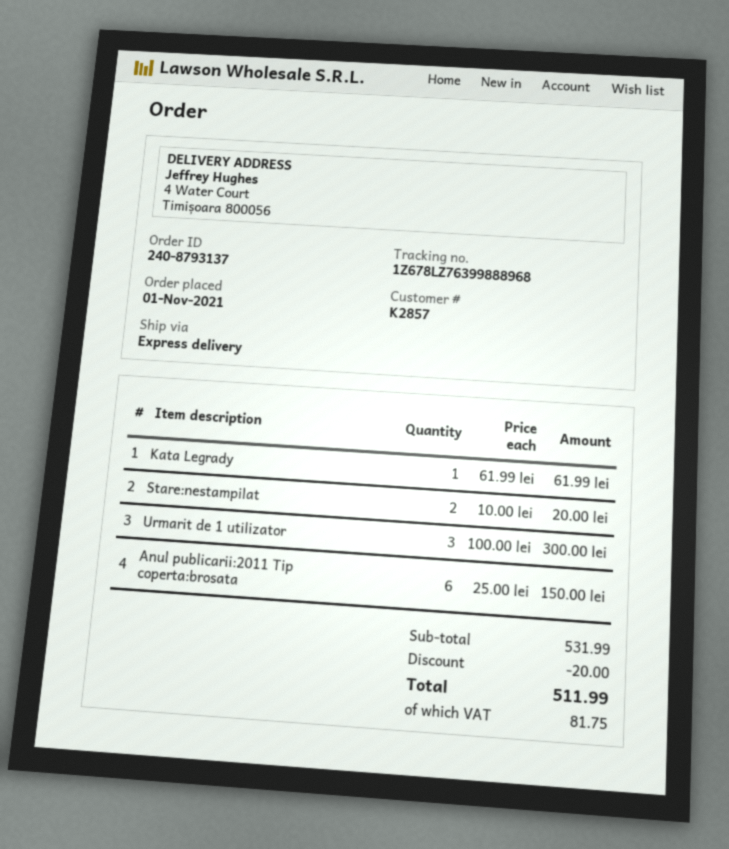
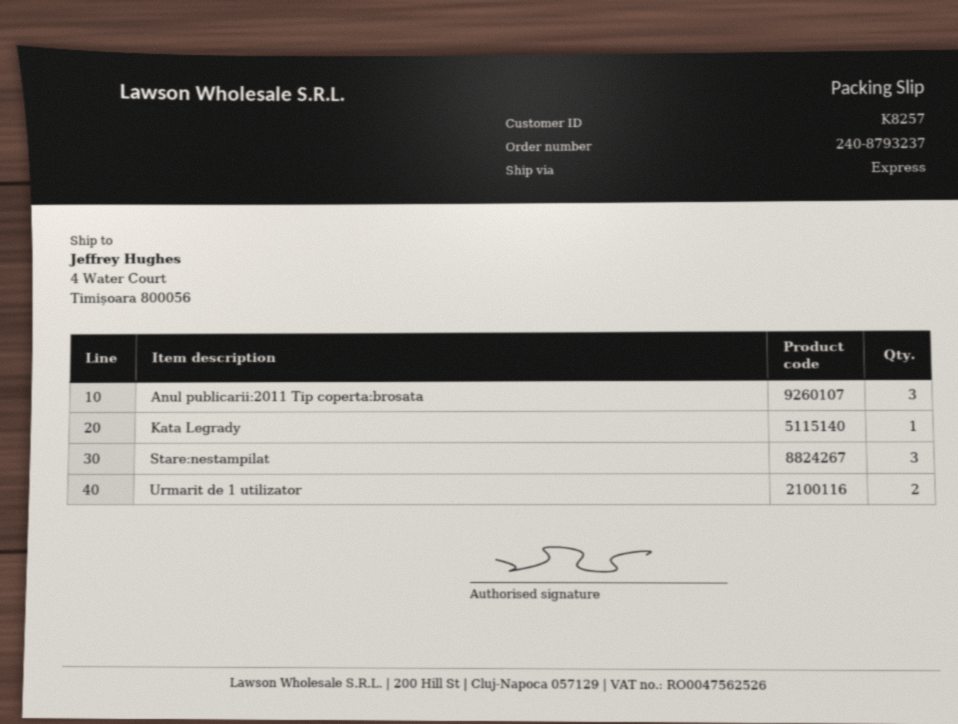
order number: 240-8793137 -> 240-8793237
customer number: K2857 -> K8257
Stare:nestampilat: 2 -> 3
Urmarit de 1 utilizator: 3 -> 2
Anul publicarii:2011 Tip coperta:brosata: 6 -> 3

